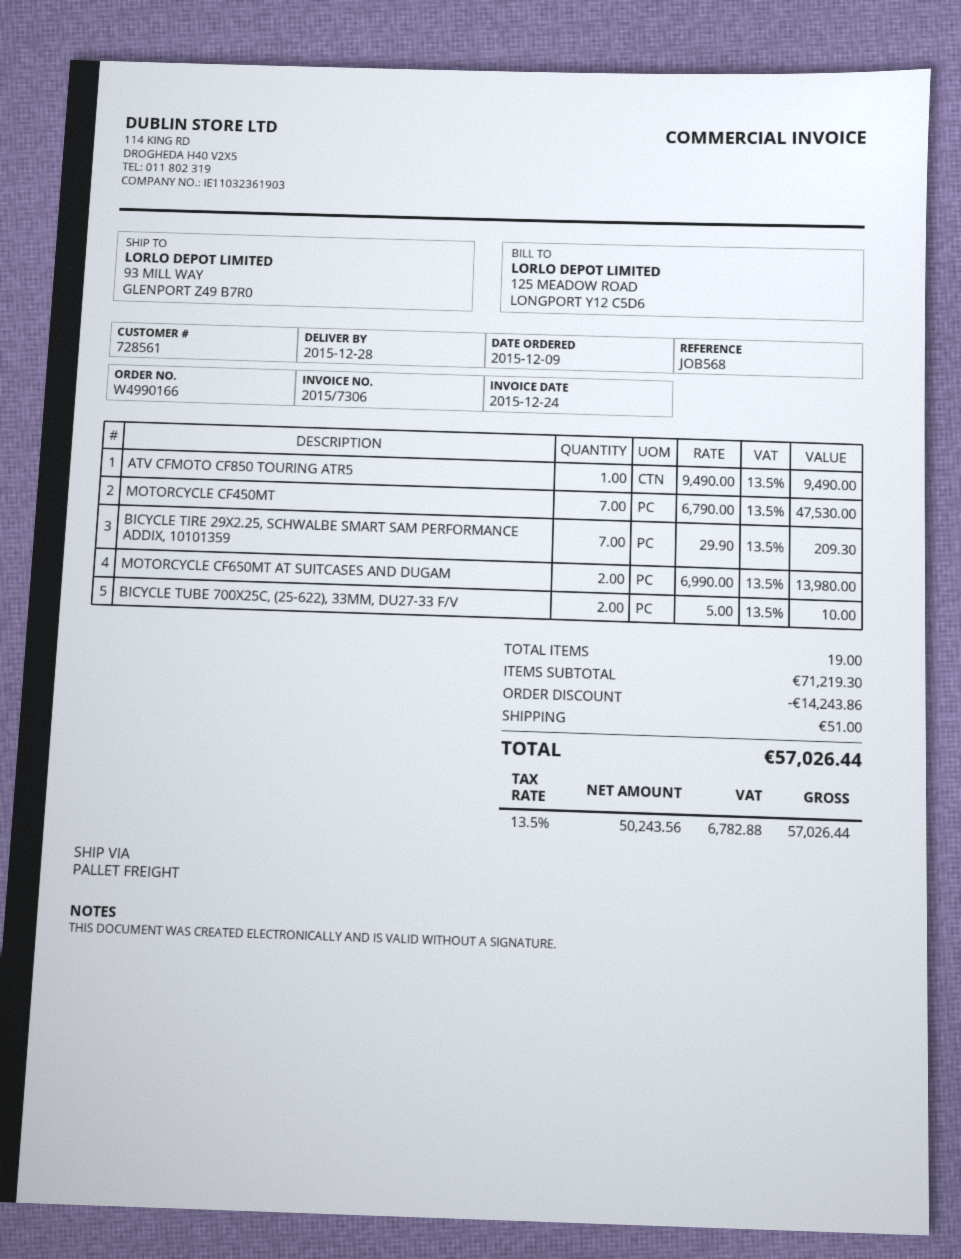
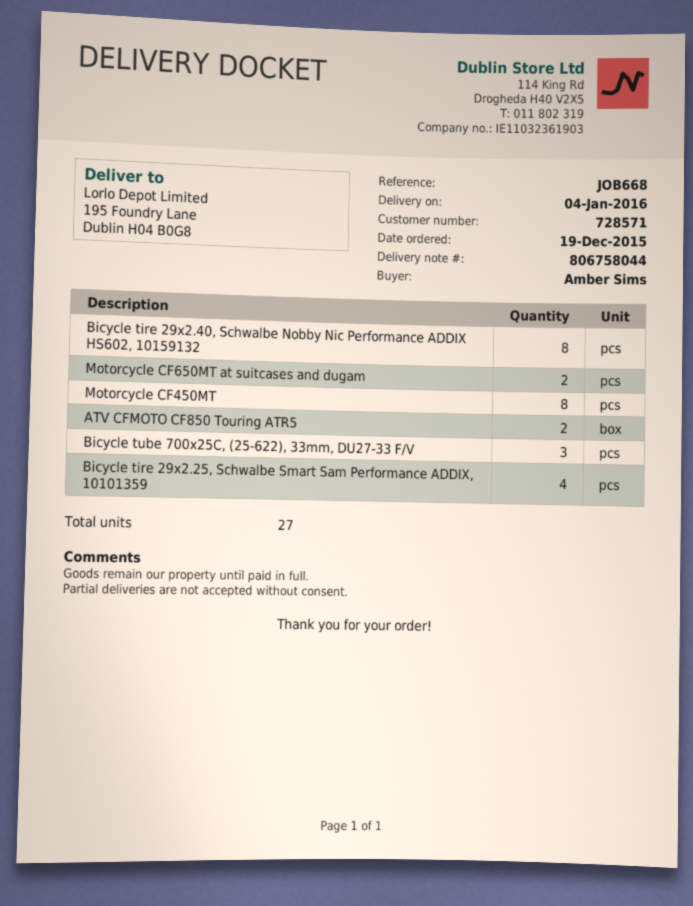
order date: 2015-12-09 -> 2015-12-19
delivery date: 2015-12-28 -> 2016-01-04
customer number: 728561 -> 728571
reference: JOB568 -> JOB668
ship to: 93 MILL WAY, GLENPORT Z49 B7R0 -> 195 Foundry Lane, Dublin H04 B0G8
ATV CFMOTO CF850 TOURING ATR5: 1 -> 2
MOTORCYCLE CF450MT: 7 -> 8
BICYCLE TIRE 29X2.25, SCHWALBE SMART SAM PERFORMANCE ADDIX, 10101359: 7 -> 4
BICYCLE TUBE 700X25C, (25-622), 33MM, DU27-33 F/V: 2 -> 3
Bicycle tire 29x2.40, Schwalbe Nobby Nic Performance ADDIX HS602, 10159132: none -> 8
total quantity: 19 -> 27

